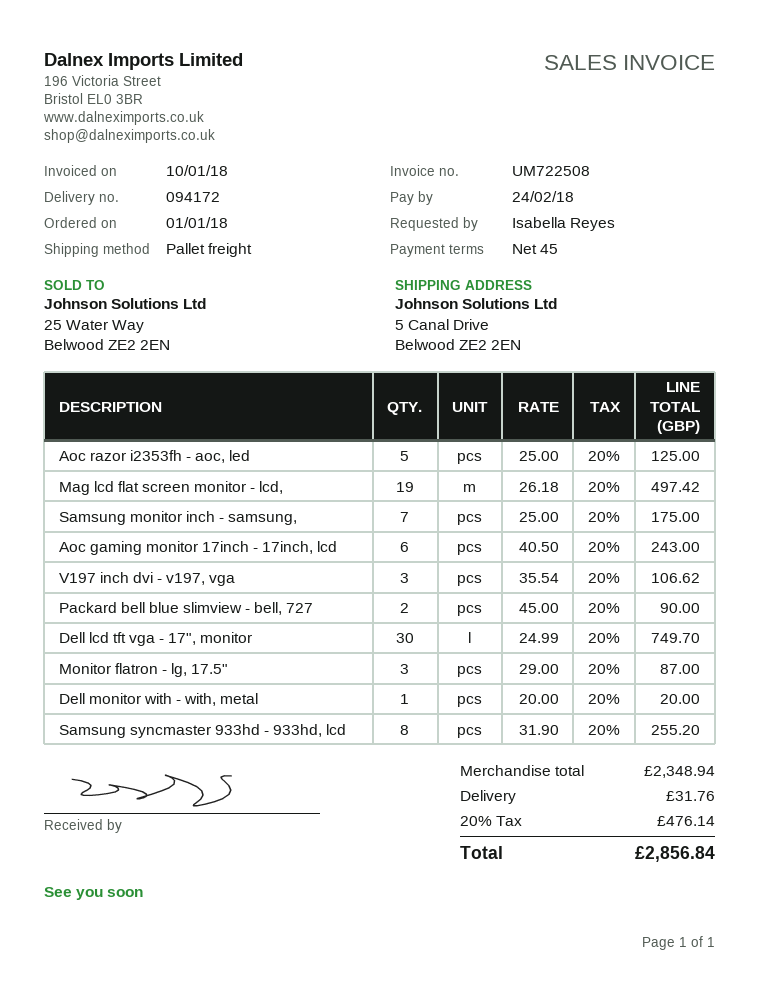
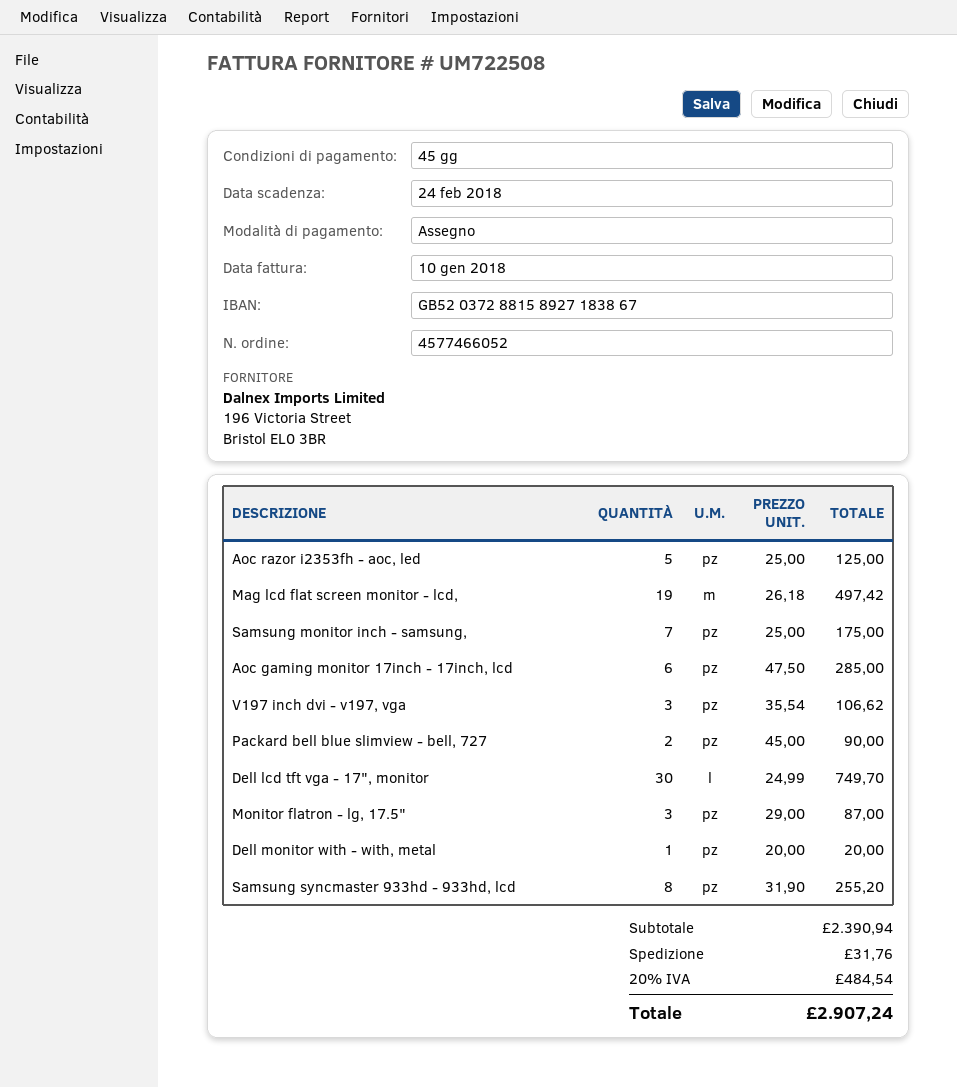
Aoc gaming monitor 17inch - 17inch, lcd: 6 x 40.50 = 243.00 -> 6 x 47.50 = 285.00
subtotal: 2348.94 -> 2390.94
tax: 20% = 476.14 -> 20% = 484.54
total: 2856.84 -> 2907.24

